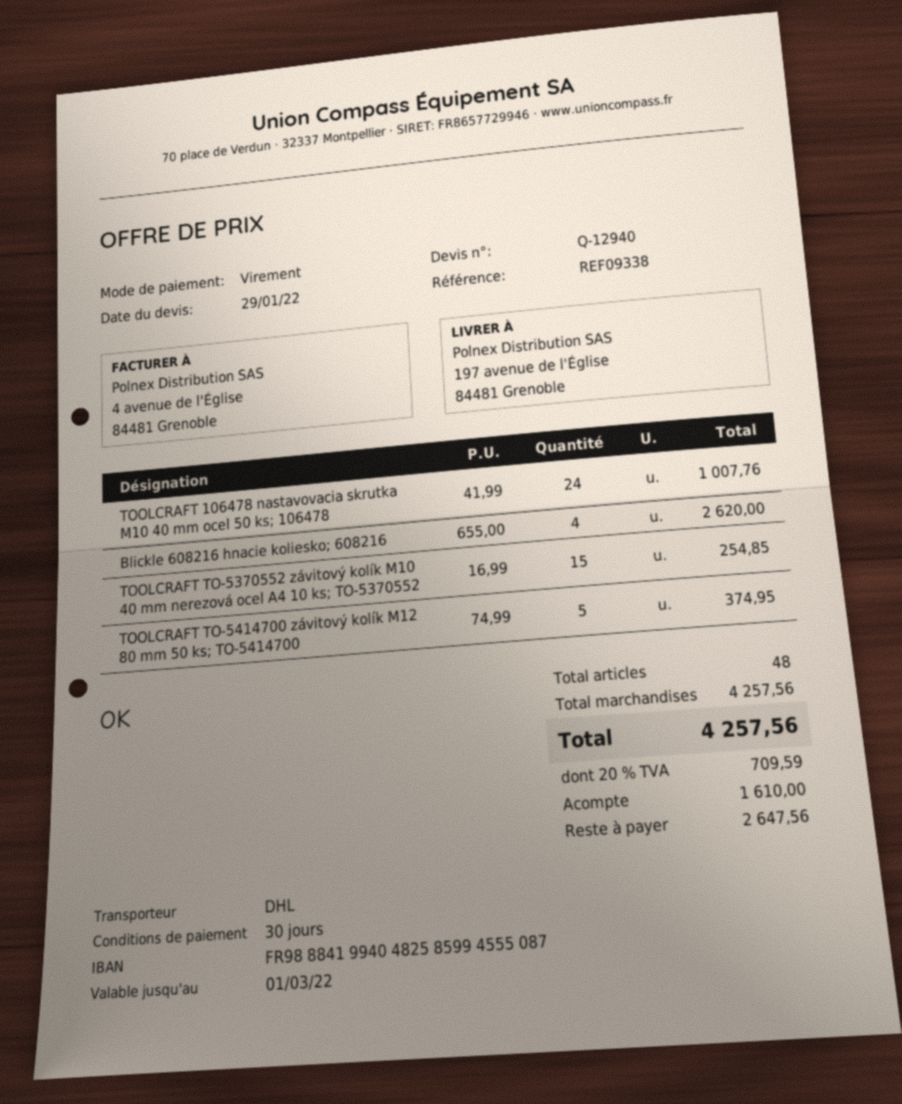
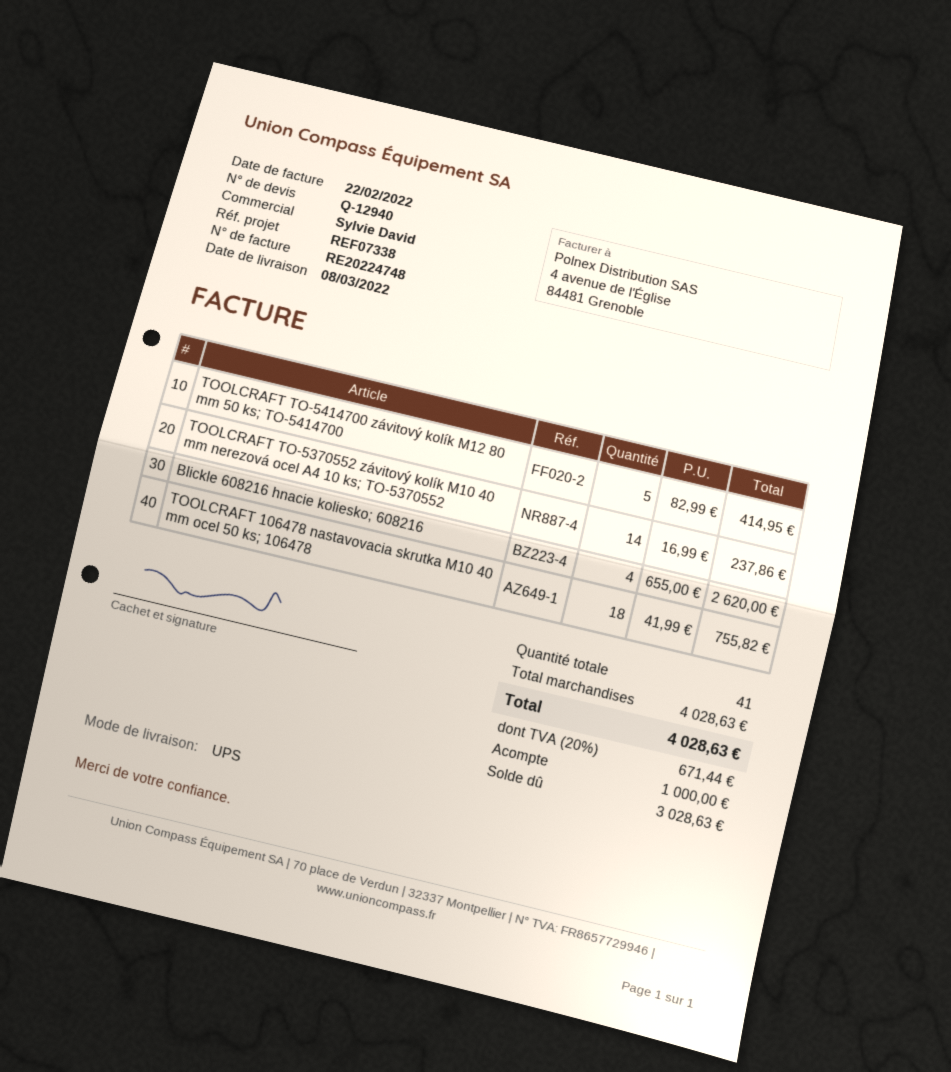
reference: REF09338 -> REF07338
shipping method: DHL -> UPS
TOOLCRAFT 106478 nastavovacia skrutka M10 40 mm ocel 50 ks; 106478: 24 x 41.99 = 1007.76 -> 18 x 41.99 = 755.82
TOOLCRAFT TO-5370552 závitový kolík M10 40 mm nerezová ocel A4 10 ks; TO-5370552: 15 x 16.99 = 254.85 -> 14 x 16.99 = 237.86
TOOLCRAFT TO-5414700 závitový kolík M12 80 mm 50 ks; TO-5414700: 5 x 74.99 = 374.95 -> 5 x 82.99 = 414.95
total quantity: 48 -> 41
subtotal: 4257.56 -> 4028.63
tax: 20% = 709.59 -> 20% = 671.44
total: 4257.56 -> 4028.63
deposit: 1610.00 -> 1000.00
balance: 2647.56 -> 3028.63

